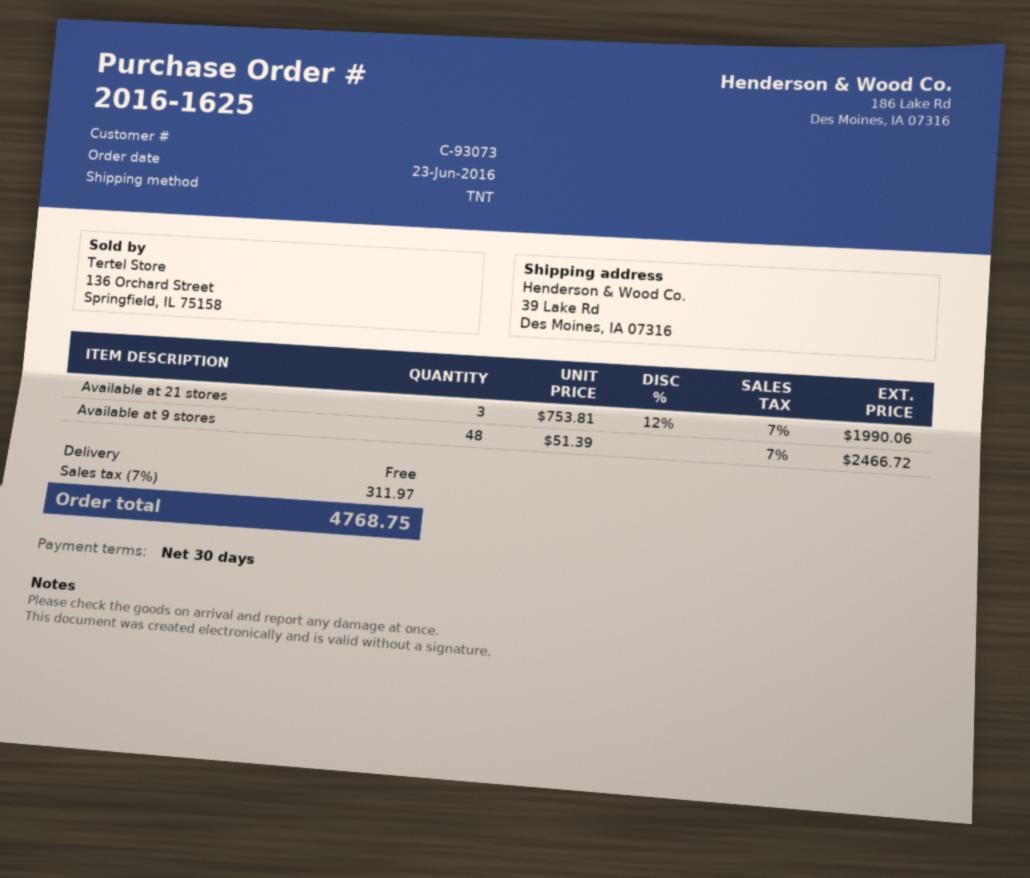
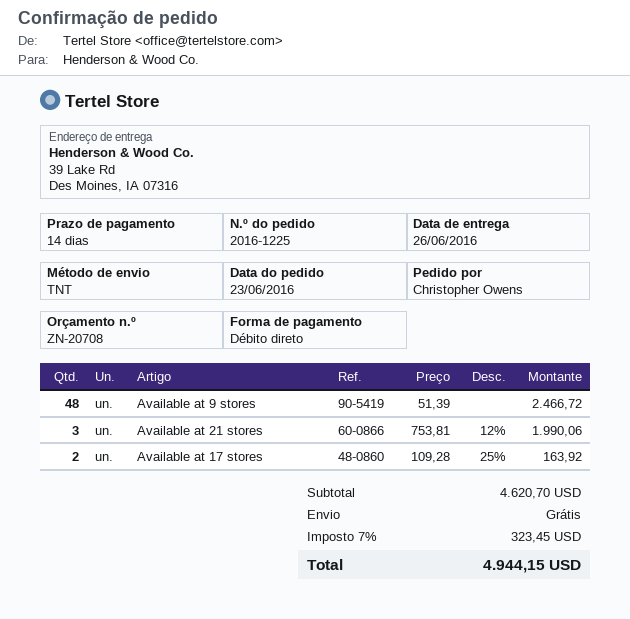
order number: 2016-1625 -> 2016-1225
payment terms: 30 days -> 14 days
Available at 17 stores: none -> 2 x 109.28 - 25% = 163.92
tax: 7% = 311.97 -> 7% = 323.45
total: 4768.75 -> 4944.15

